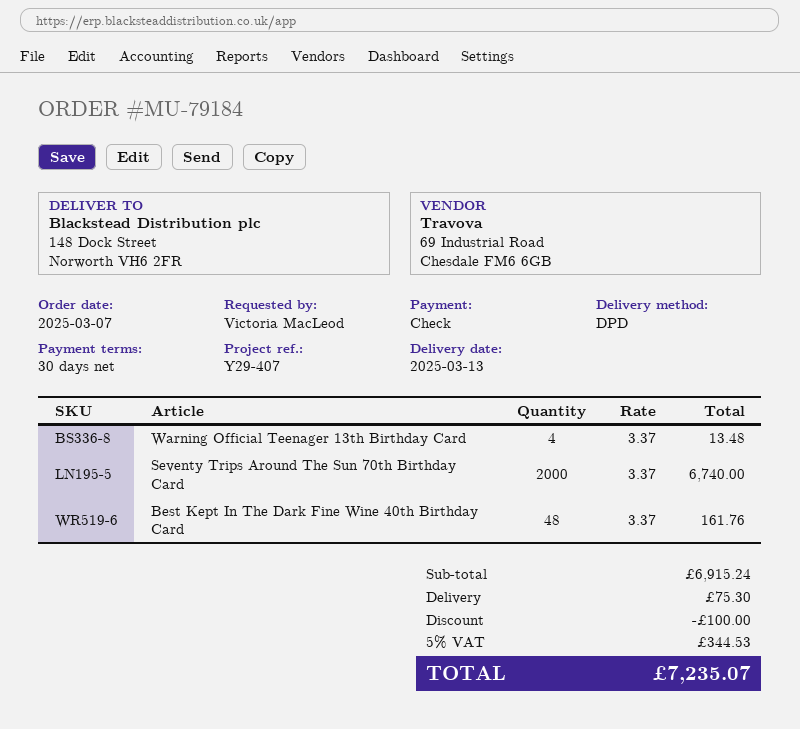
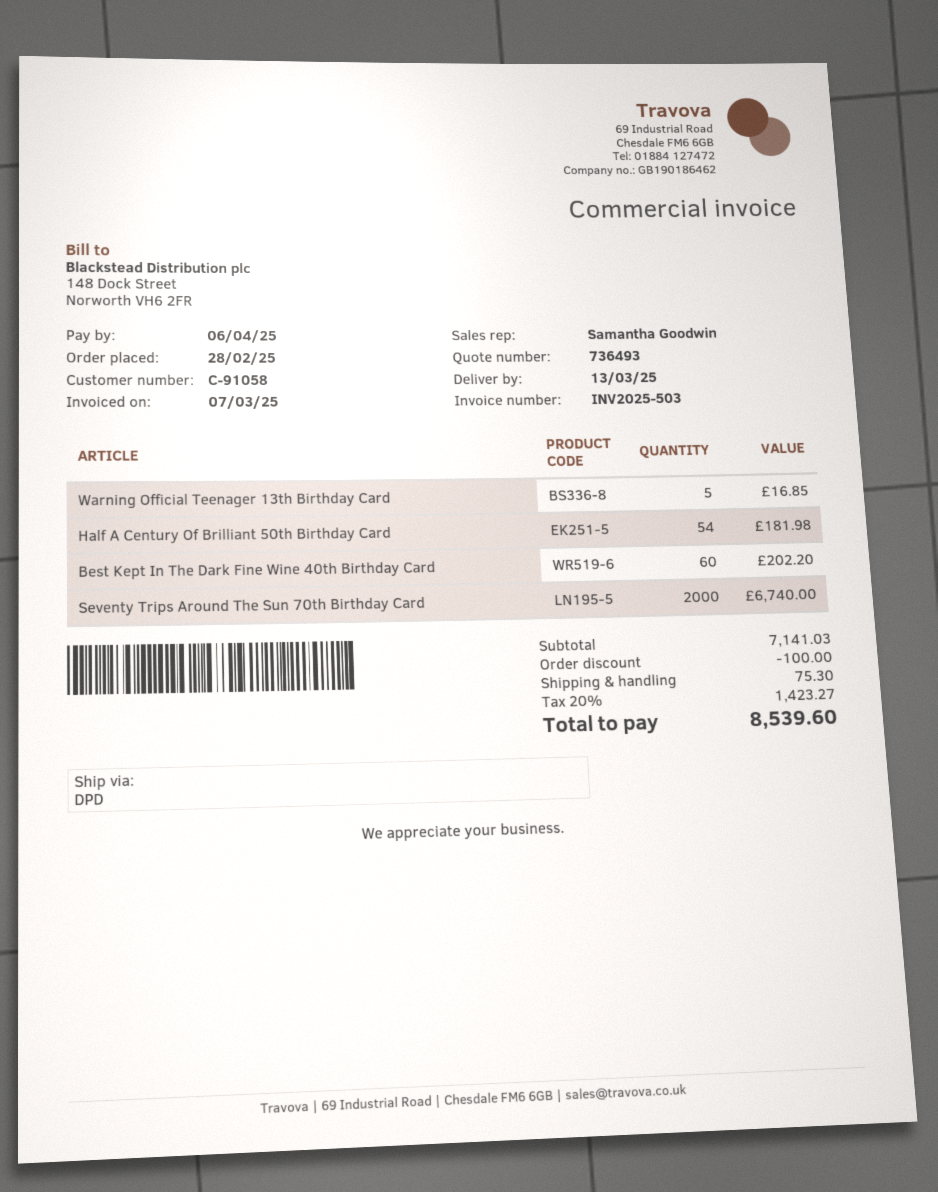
order date: 2025-03-07 -> 2025-02-28
Warning Official Teenager 13th Birthday Card: 4 for 13.48 -> 5 for 16.85
Best Kept In The Dark Fine Wine 40th Birthday Card: 48 for 161.76 -> 60 for 202.20
Half A Century Of Brilliant 50th Birthday Card: none -> 54 for 181.98
subtotal: 6915.24 -> 7141.03
tax: 5% = 344.53 -> 20% = 1423.27
total: 7235.07 -> 8539.60

